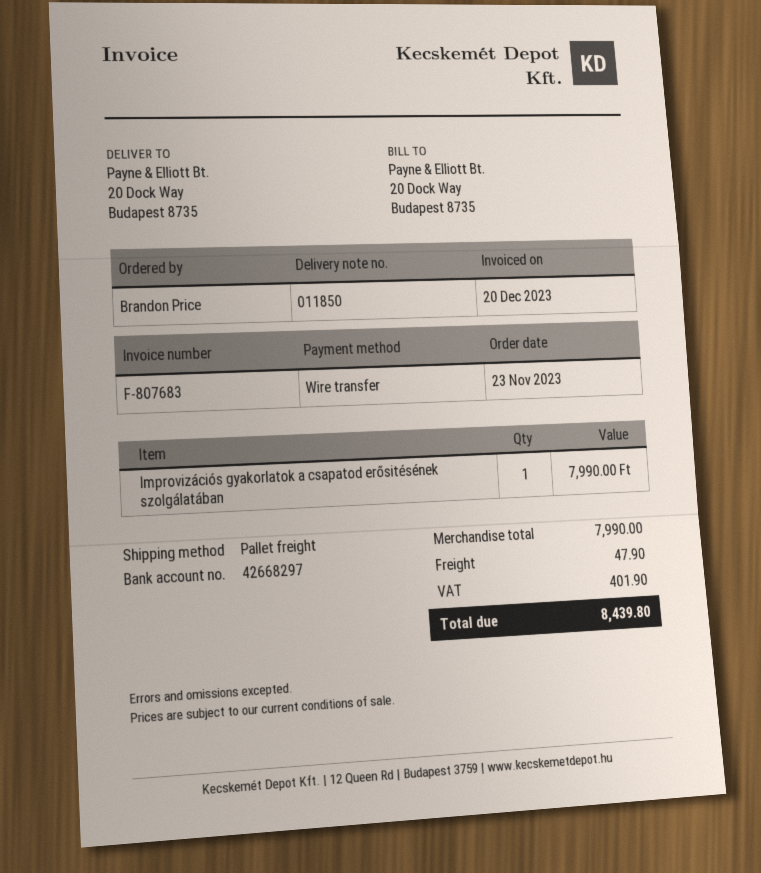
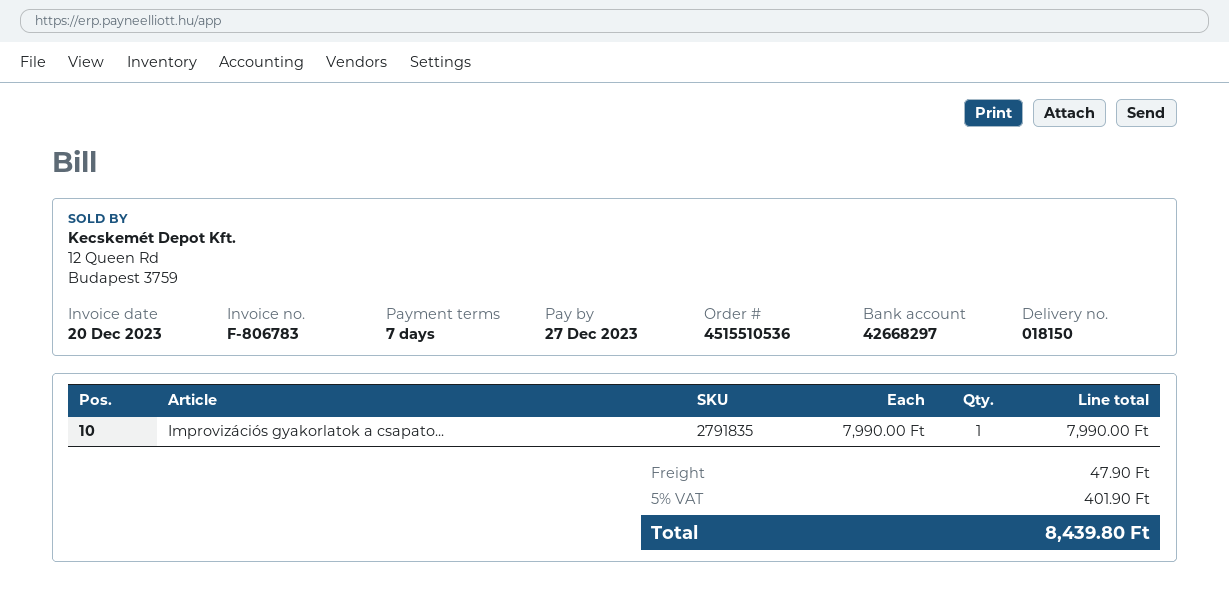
delivery note number: 011850 -> 018150
invoice number: F-807683 -> F-806783

